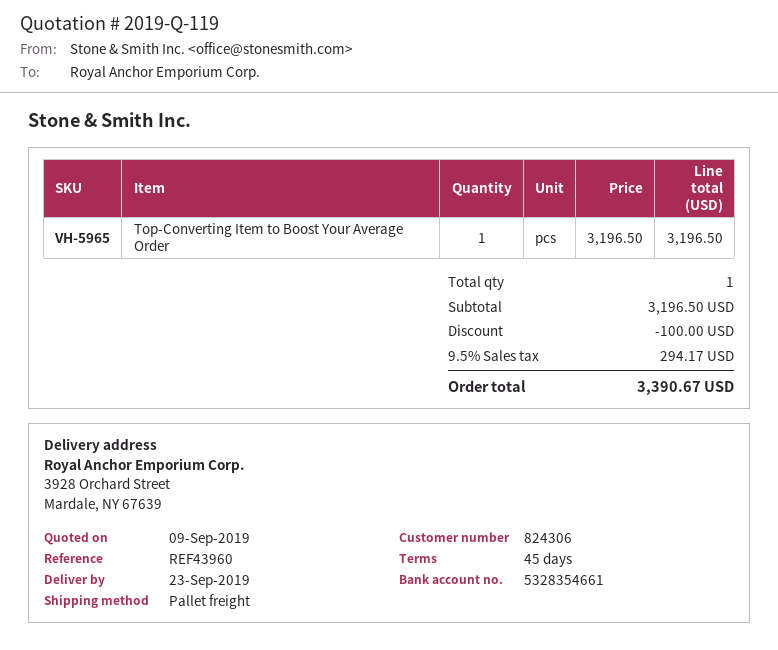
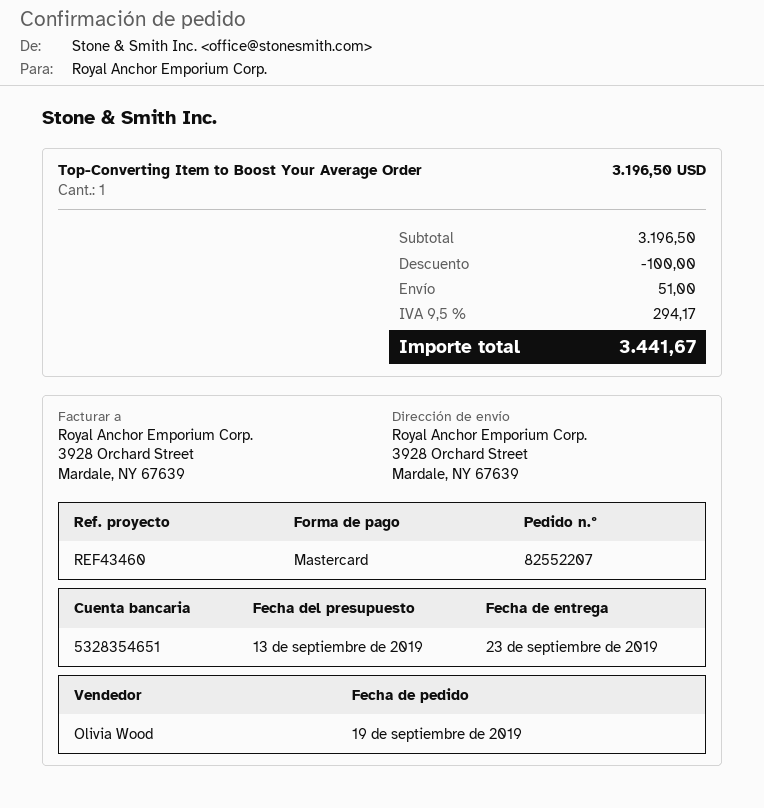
quote date: 2019-09-09 -> 2019-09-13
reference: REF43960 -> REF43460
bank account: 5328354661 -> 5328354651
shipping: none -> 51.00
total: 3390.67 -> 3441.67

